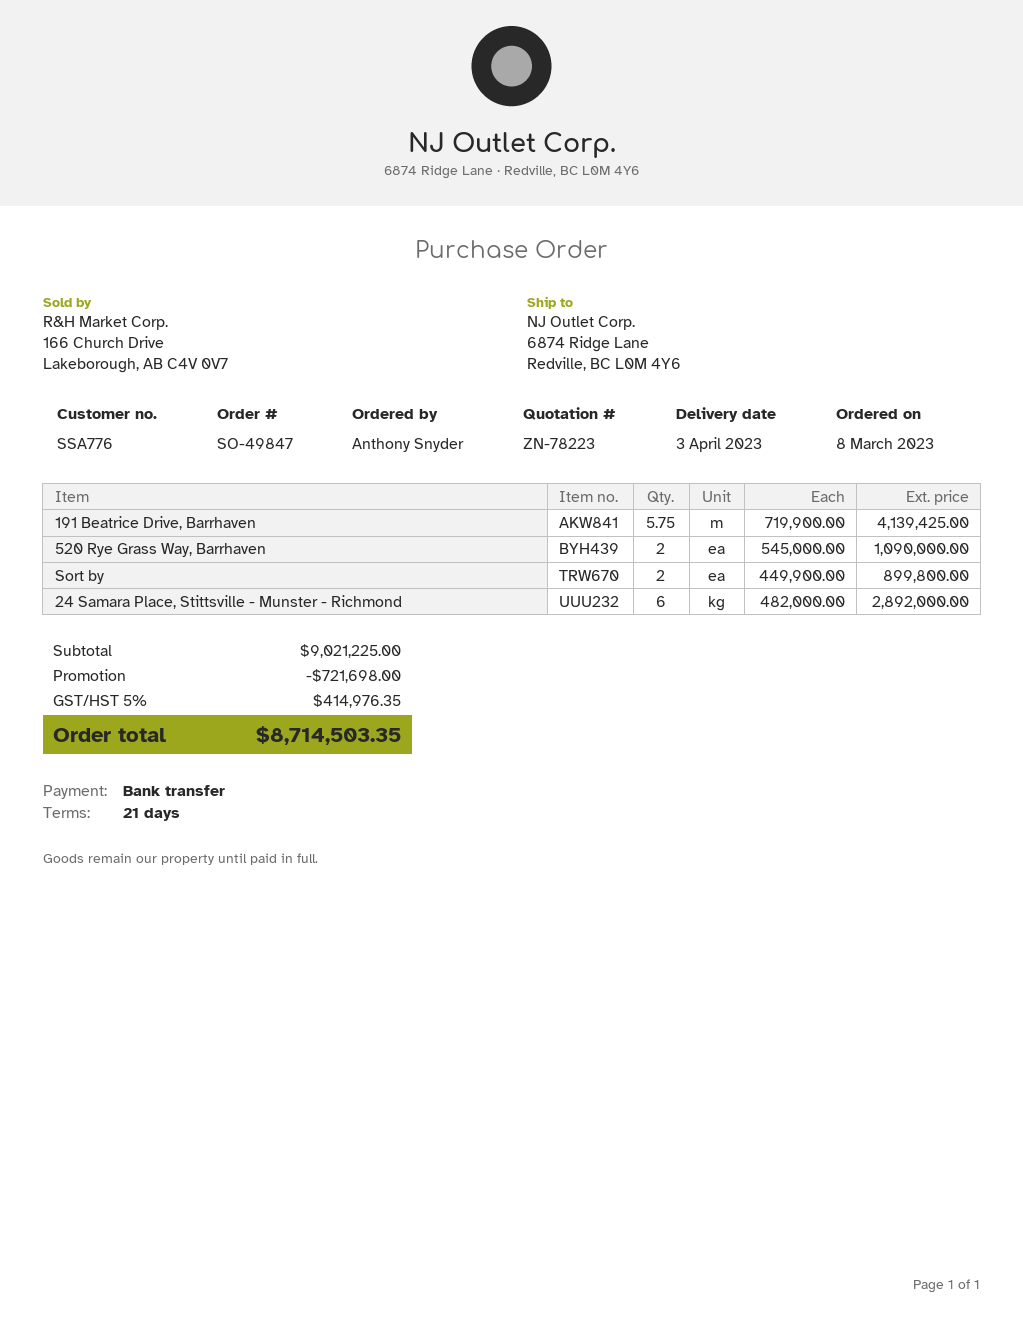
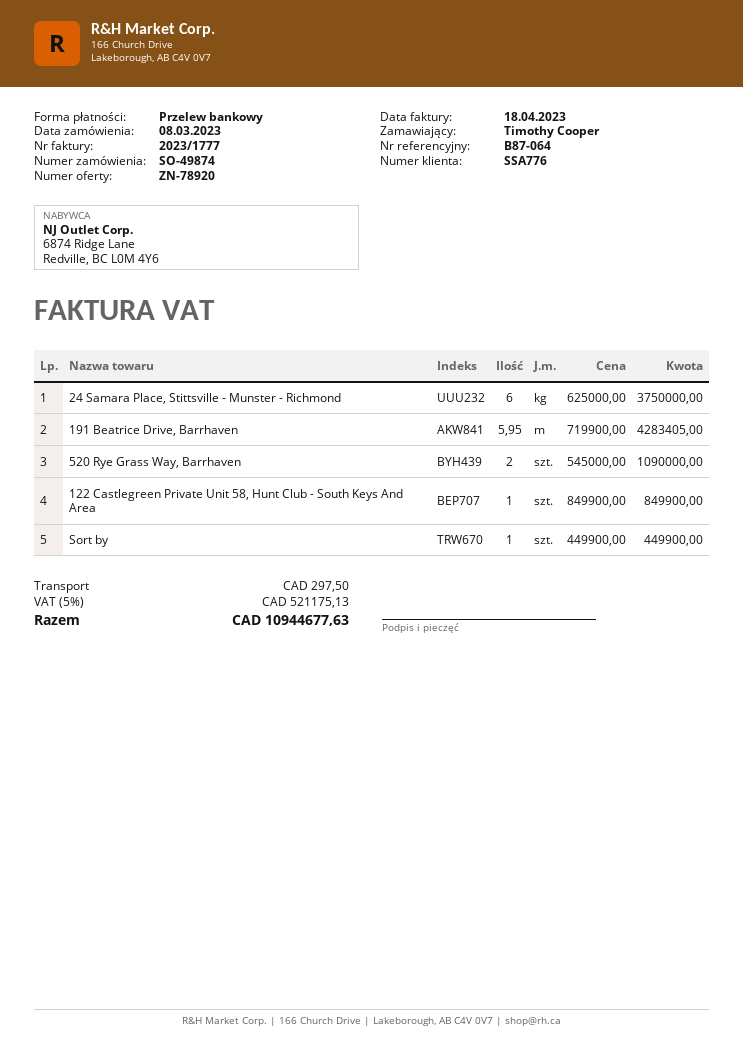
quote number: ZN-78223 -> ZN-78920
order number: SO-49847 -> SO-49874
ordered by: Anthony Snyder -> Timothy Cooper
191 Beatrice Drive, Barrhaven: 5.75 x 719900.00 = 4139425.00 -> 5.95 x 719900.00 = 4283405.00
Sort by: 2 x 449900.00 = 899800.00 -> 1 x 449900.00 = 449900.00
24 Samara Place, Stittsville - Munster - Richmond: 6 x 482000.00 = 2892000.00 -> 6 x 625000.00 = 3750000.00
122 Castlegreen Private Unit 58, Hunt Club - South Keys And Area: none -> 1 x 849900.00 = 849900.00
discount: 721698.00 -> none
shipping: none -> 297.50
tax: 5% = 414976.35 -> 5% = 521175.13
total: 8714503.35 -> 10944677.63

